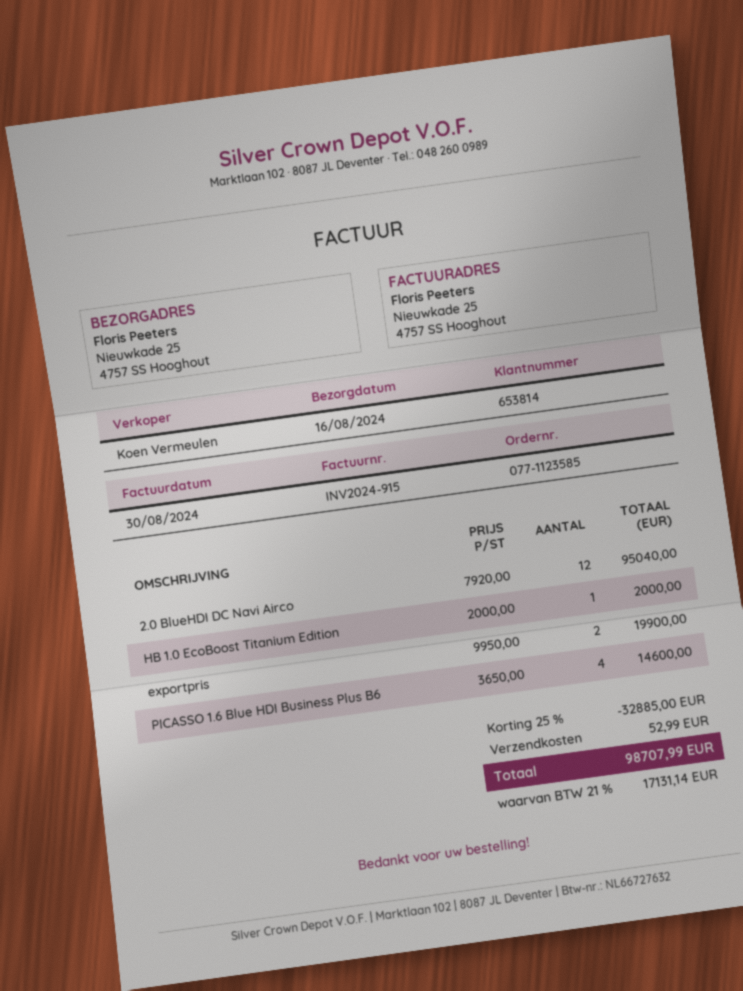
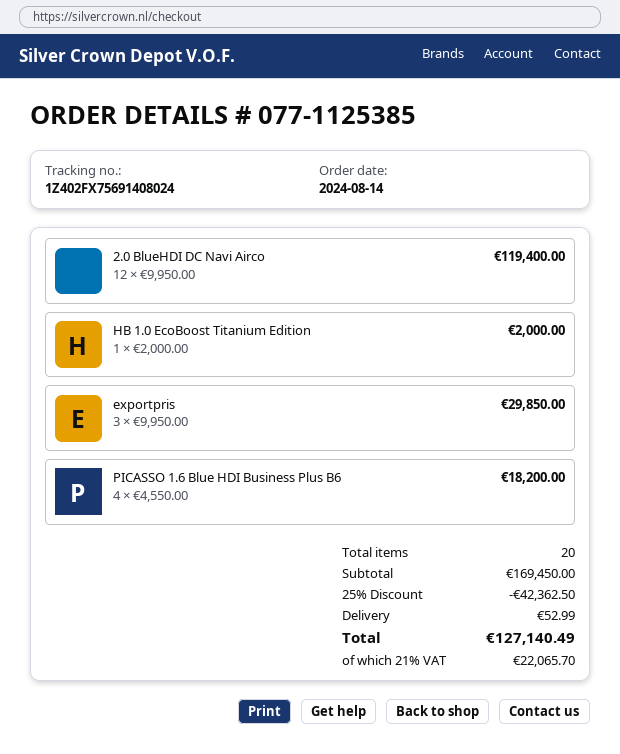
order number: 077-1123585 -> 077-1125385
2.0 BlueHDI DC Navi Airco: 12 x 7920.00 = 95040.00 -> 12 x 9950.00 = 119400.00
exportpris: 2 x 9950.00 = 19900.00 -> 3 x 9950.00 = 29850.00
PICASSO 1.6 Blue HDI Business Plus B6: 4 x 3650.00 = 14600.00 -> 4 x 4550.00 = 18200.00
discount: 25% = 32885.00 -> 25% = 42362.50
tax: 21% = 17131.14 -> 21% = 22065.70
total: 98707.99 -> 127140.49

